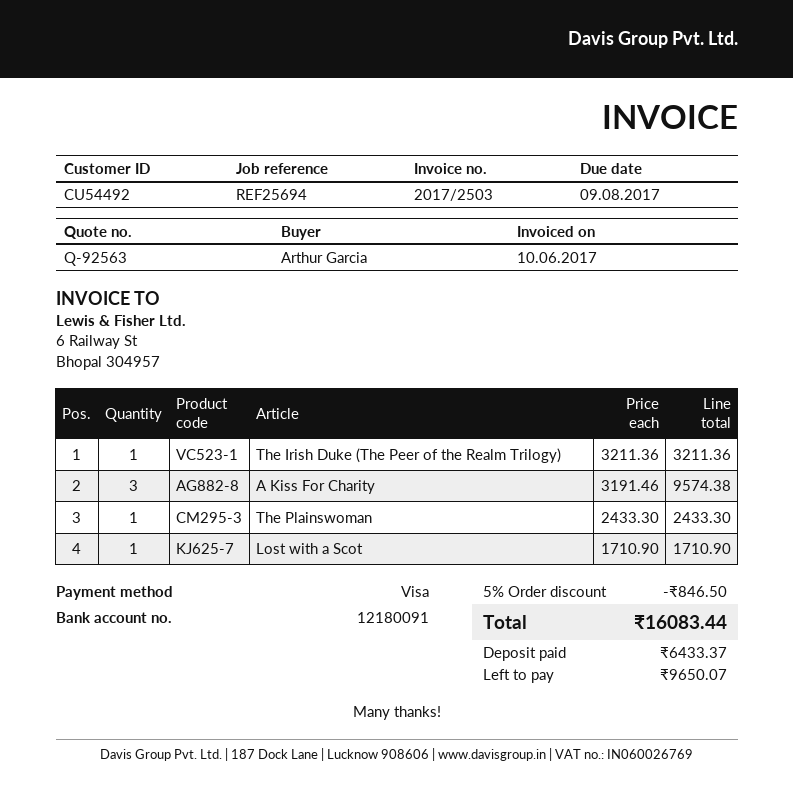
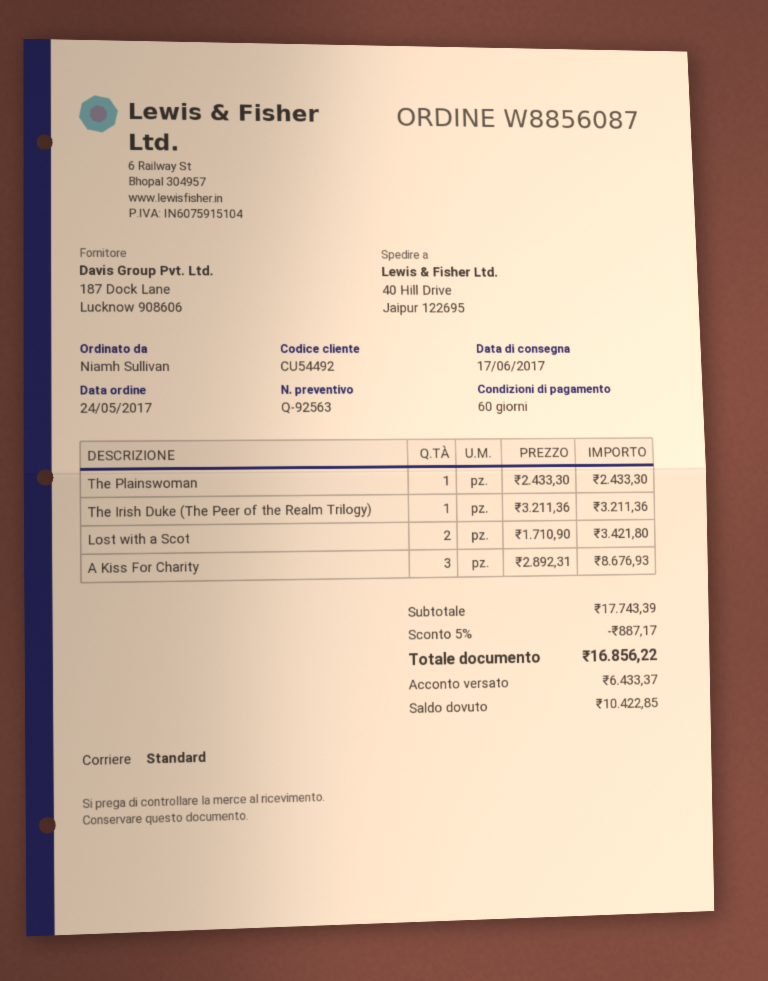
ordered by: Arthur Garcia -> Niamh Sullivan
A Kiss For Charity: 3 x 3191.46 = 9574.38 -> 3 x 2892.31 = 8676.93
Lost with a Scot: 1 x 1710.90 = 1710.90 -> 2 x 1710.90 = 3421.80
discount: 5% = 846.50 -> 5% = 887.17
total: 16083.44 -> 16856.22
balance: 9650.07 -> 10422.85

